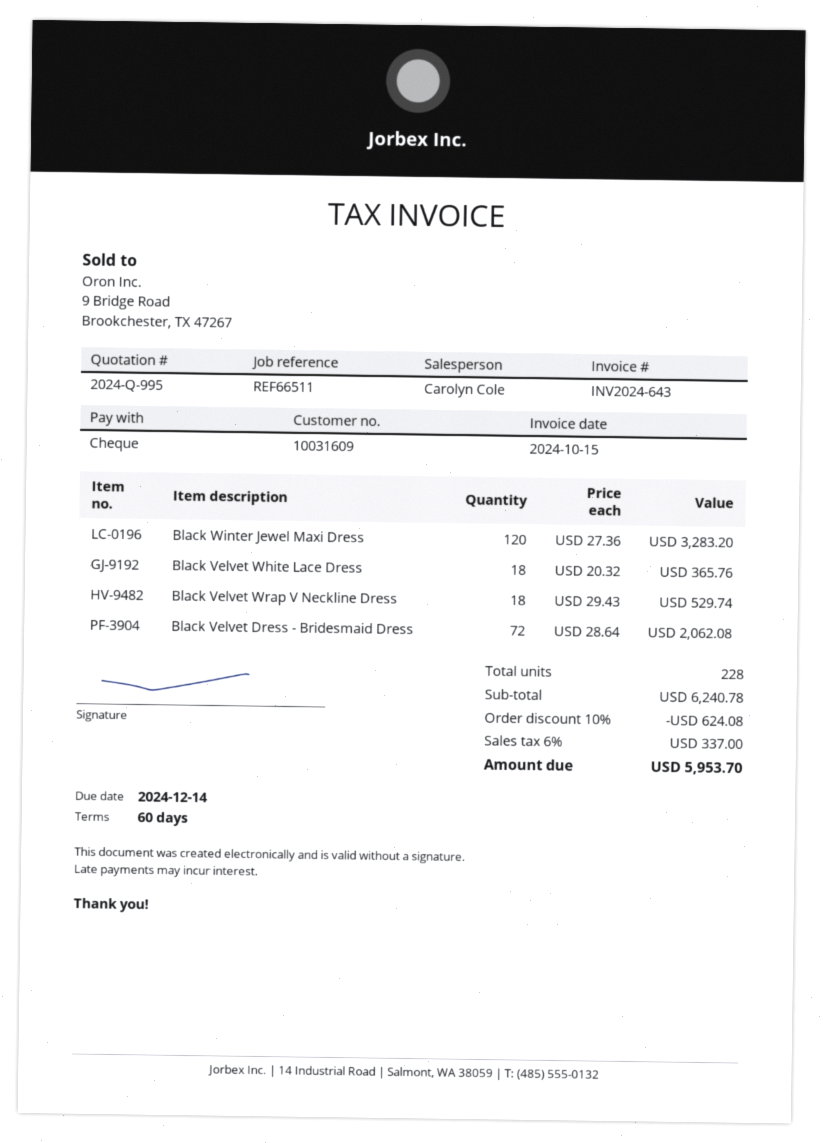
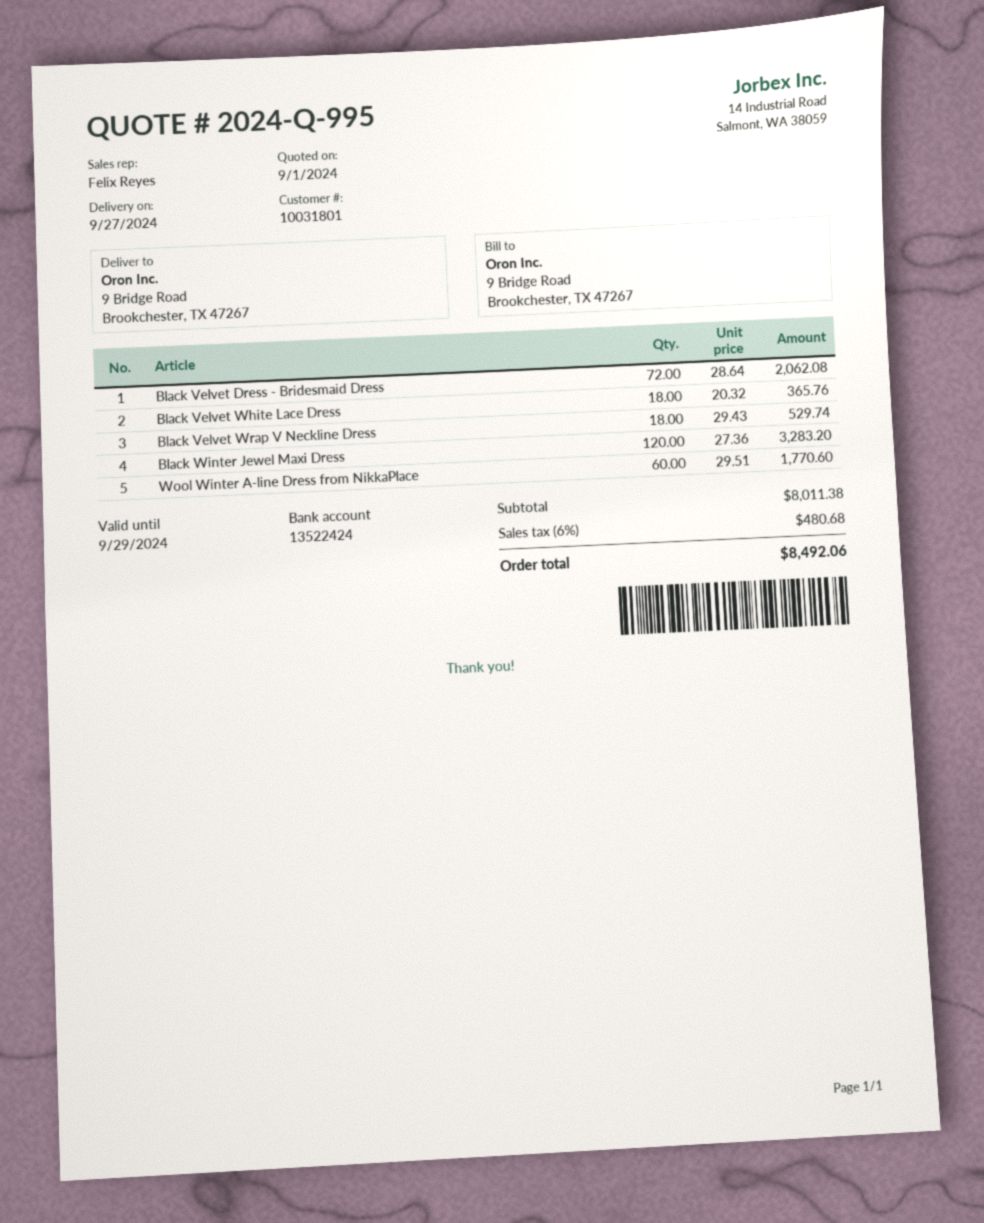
customer number: 10031609 -> 10031801
sales rep: Carolyn Cole -> Felix Reyes
Wool Winter A-line Dress from NikkaPlace: none -> 60 x 29.51 = 1770.60
subtotal: 6240.78 -> 8011.38
discount: 10% = 624.08 -> none
tax: 6% = 337.00 -> 6% = 480.68
total: 5953.70 -> 8492.06

